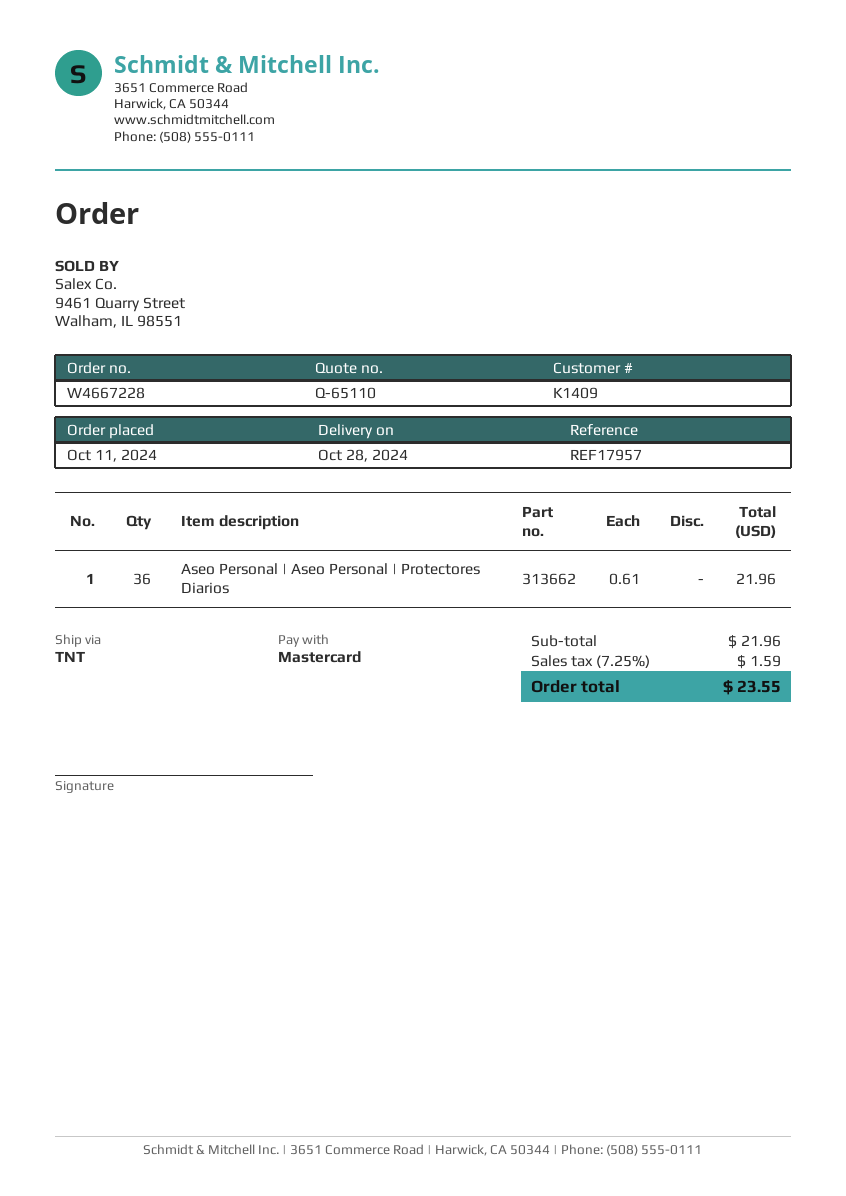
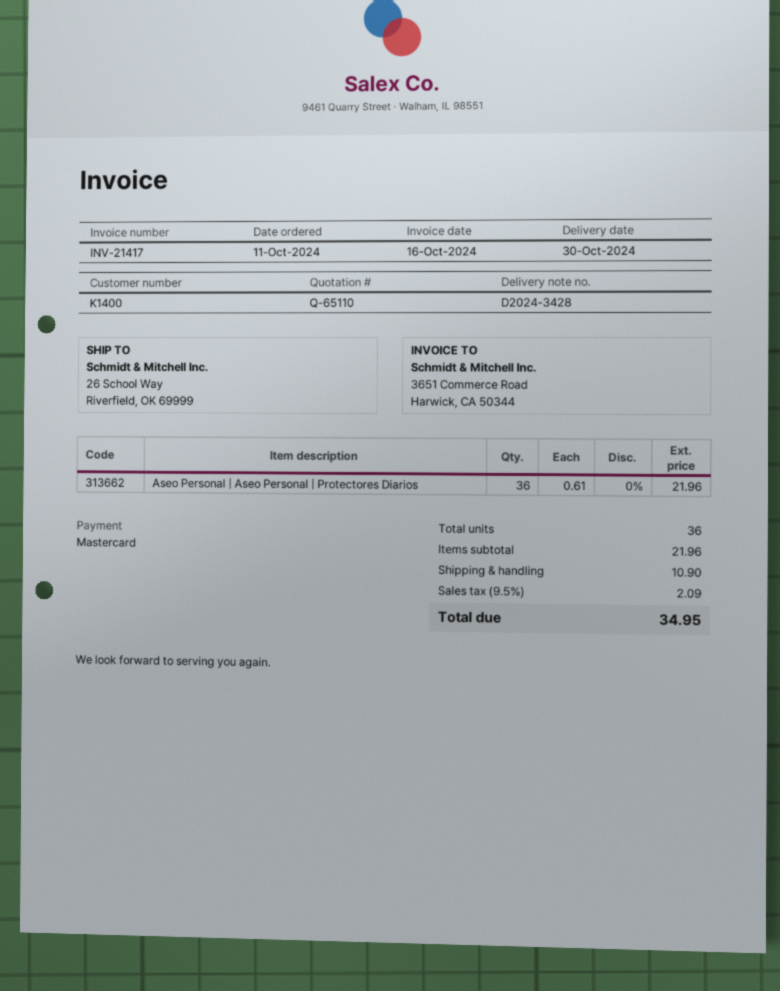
delivery date: 2024-10-28 -> 2024-10-30
customer number: K1409 -> K1400
shipping: none -> 10.90
tax: 7.25% = 1.59 -> 9.5% = 2.09
total: 23.55 -> 34.95

